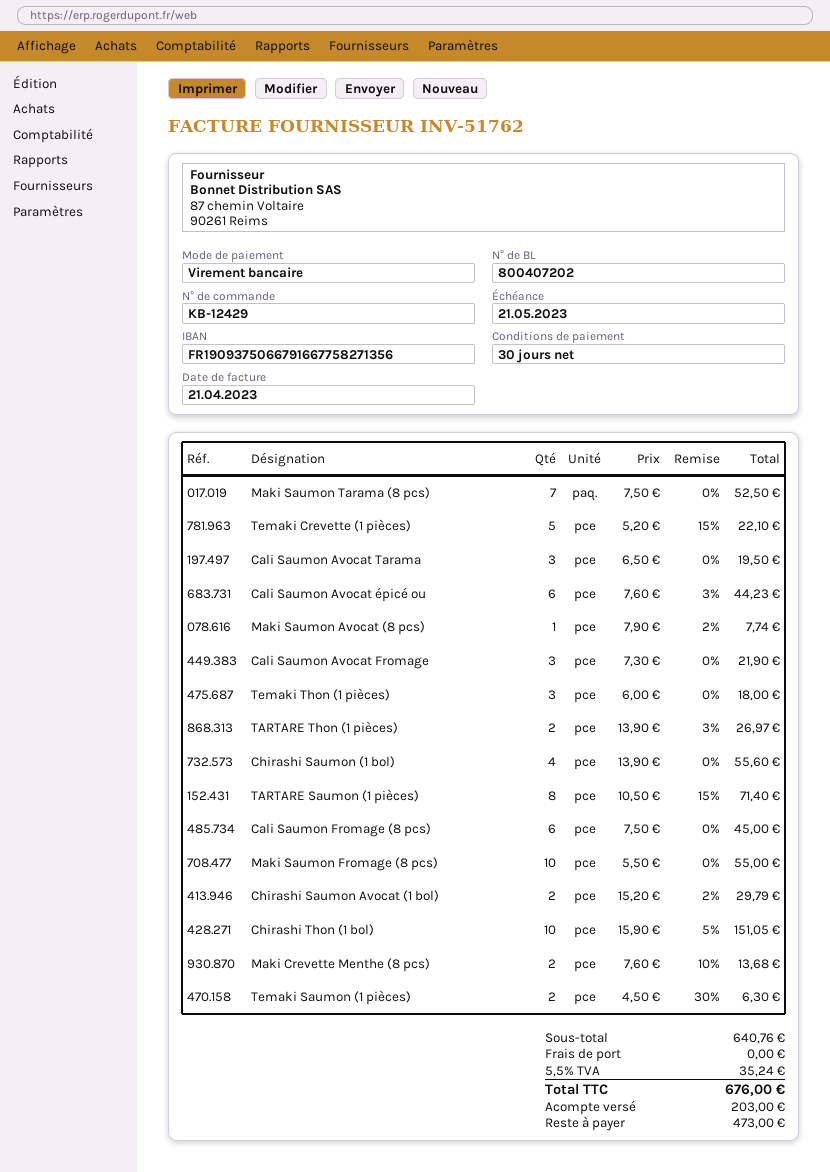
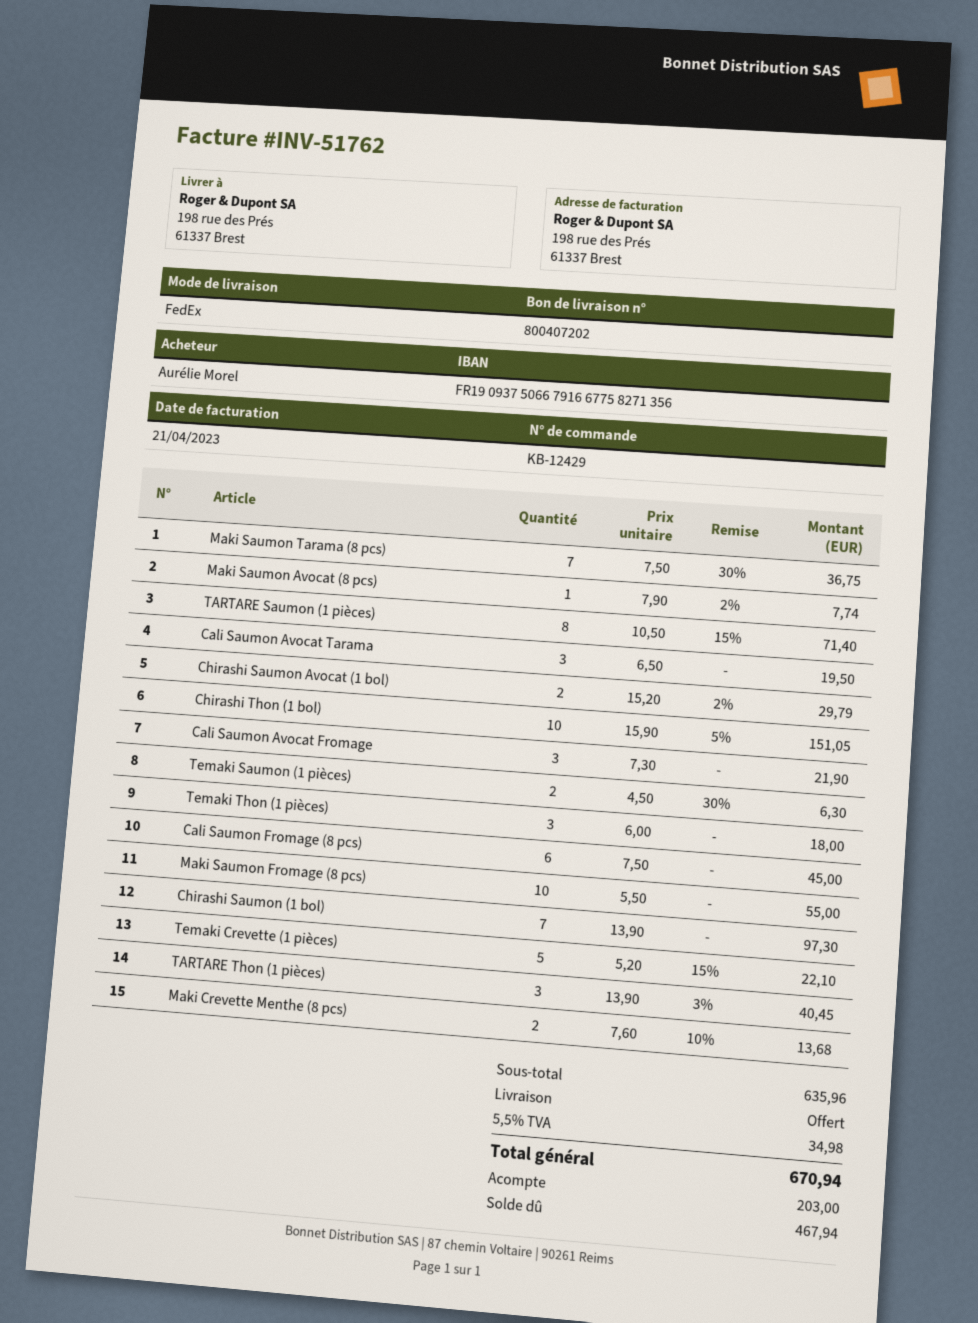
Maki Saumon Tarama (8 pcs): 7 x 7.50 = 52.50 -> 7 x 7.50 - 30% = 36.75
Cali Saumon Avocat épicé ou: 6 x 7.60 - 3% = 44.23 -> none
TARTARE Thon (1 pièces): 2 x 13.90 - 3% = 26.97 -> 3 x 13.90 - 3% = 40.45
Chirashi Saumon (1 bol): 4 x 13.90 = 55.60 -> 7 x 13.90 = 97.30
subtotal: 640.76 -> 635.96
tax: 5.5% = 35.24 -> 5.5% = 34.98
total: 676.00 -> 670.94
balance: 473.00 -> 467.94

